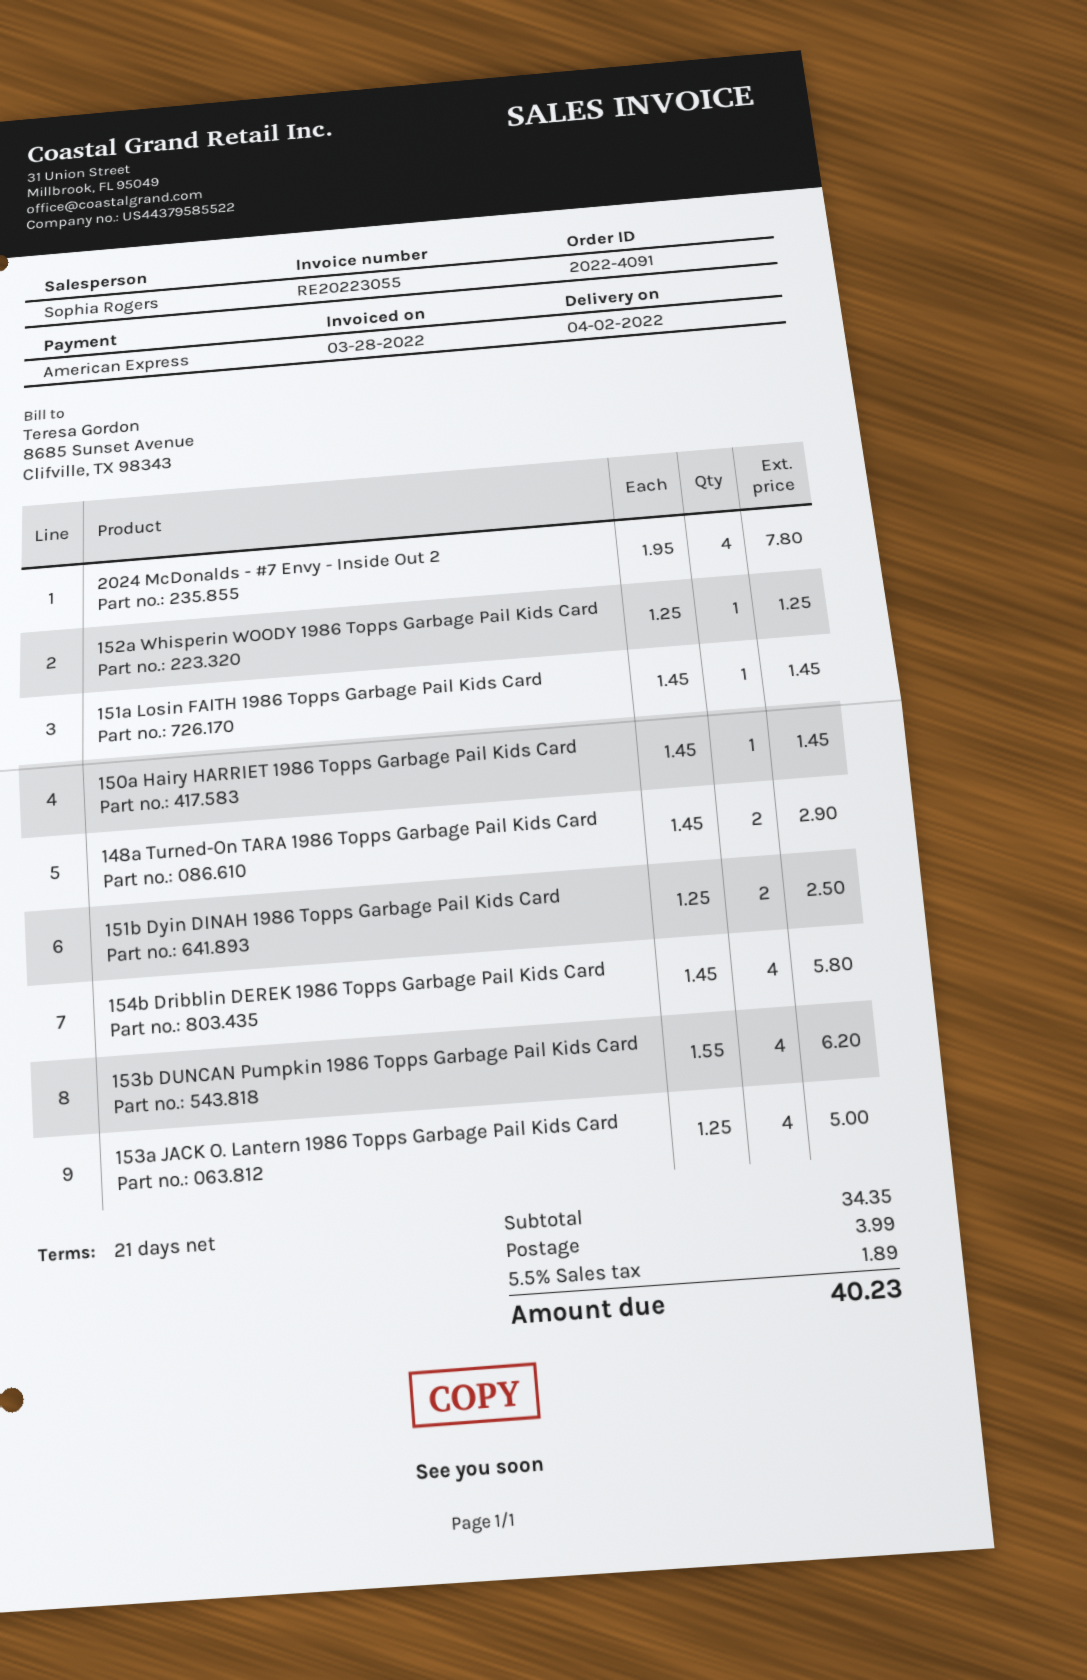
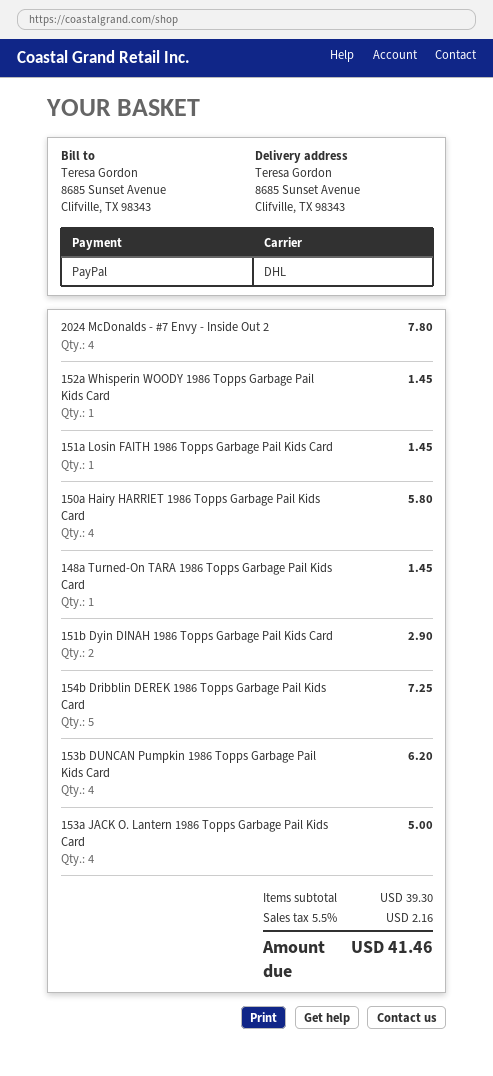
payment method: American Express -> PayPal
152a Whisperin WOODY 1986 Topps Garbage Pail Kids Card: 1 for 1.25 -> 1 for 1.45
150a Hairy HARRIET 1986 Topps Garbage Pail Kids Card: 1 for 1.45 -> 4 for 5.80
148a Turned-On TARA 1986 Topps Garbage Pail Kids Card: 2 for 2.90 -> 1 for 1.45
151b Dyin DINAH 1986 Topps Garbage Pail Kids Card: 2 for 2.50 -> 2 for 2.90
154b Dribblin DEREK 1986 Topps Garbage Pail Kids Card: 4 for 5.80 -> 5 for 7.25
subtotal: 34.35 -> 39.30
shipping: 3.99 -> none
tax: 5.5% = 1.89 -> 5.5% = 2.16
total: 40.23 -> 41.46

